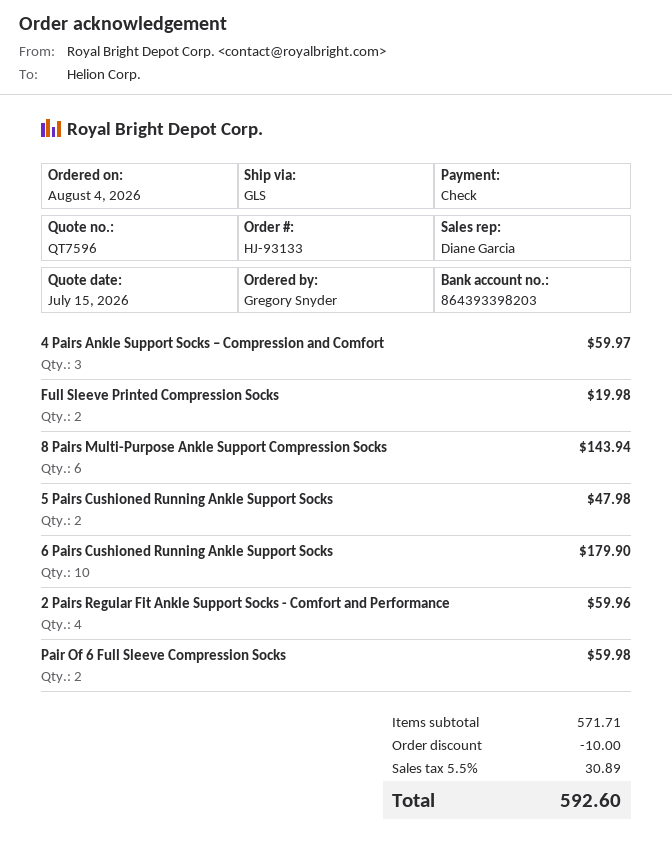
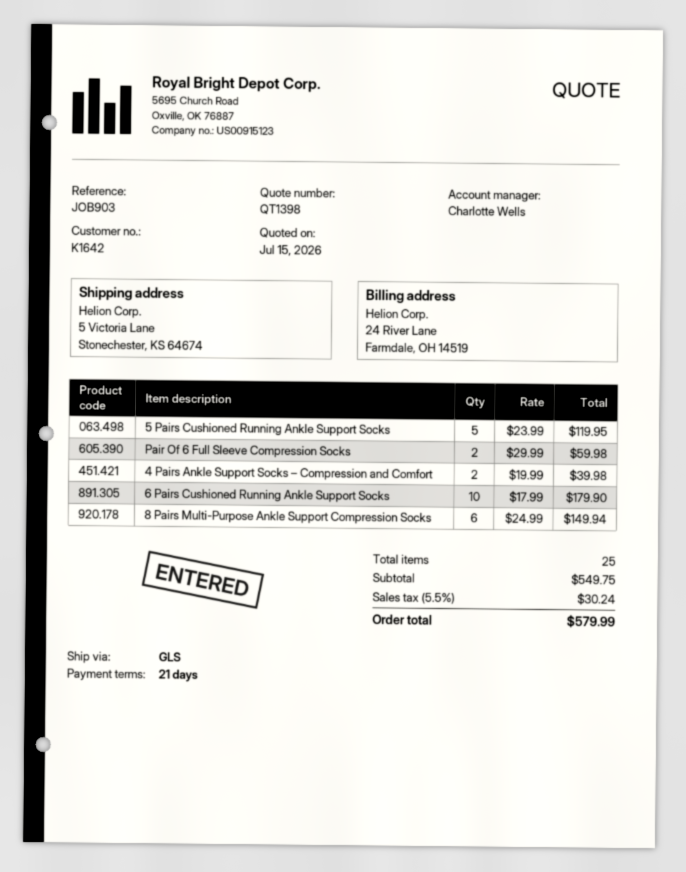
quote number: QT7596 -> QT1398
sales rep: Diane Garcia -> Charlotte Wells
4 Pairs Ankle Support Socks – Compression and Comfort: 3 for 59.97 -> 2 for 39.98
Full Sleeve Printed Compression Socks: 2 for 19.98 -> none
8 Pairs Multi-Purpose Ankle Support Compression Socks: 6 for 143.94 -> 6 for 149.94
5 Pairs Cushioned Running Ankle Support Socks: 2 for 47.98 -> 5 for 119.95
2 Pairs Regular Fit Ankle Support Socks - Comfort and Performance: 4 for 59.96 -> none
subtotal: 571.71 -> 549.75
discount: 10.00 -> none
tax: 5.5% = 30.89 -> 5.5% = 30.24
total: 592.60 -> 579.99

